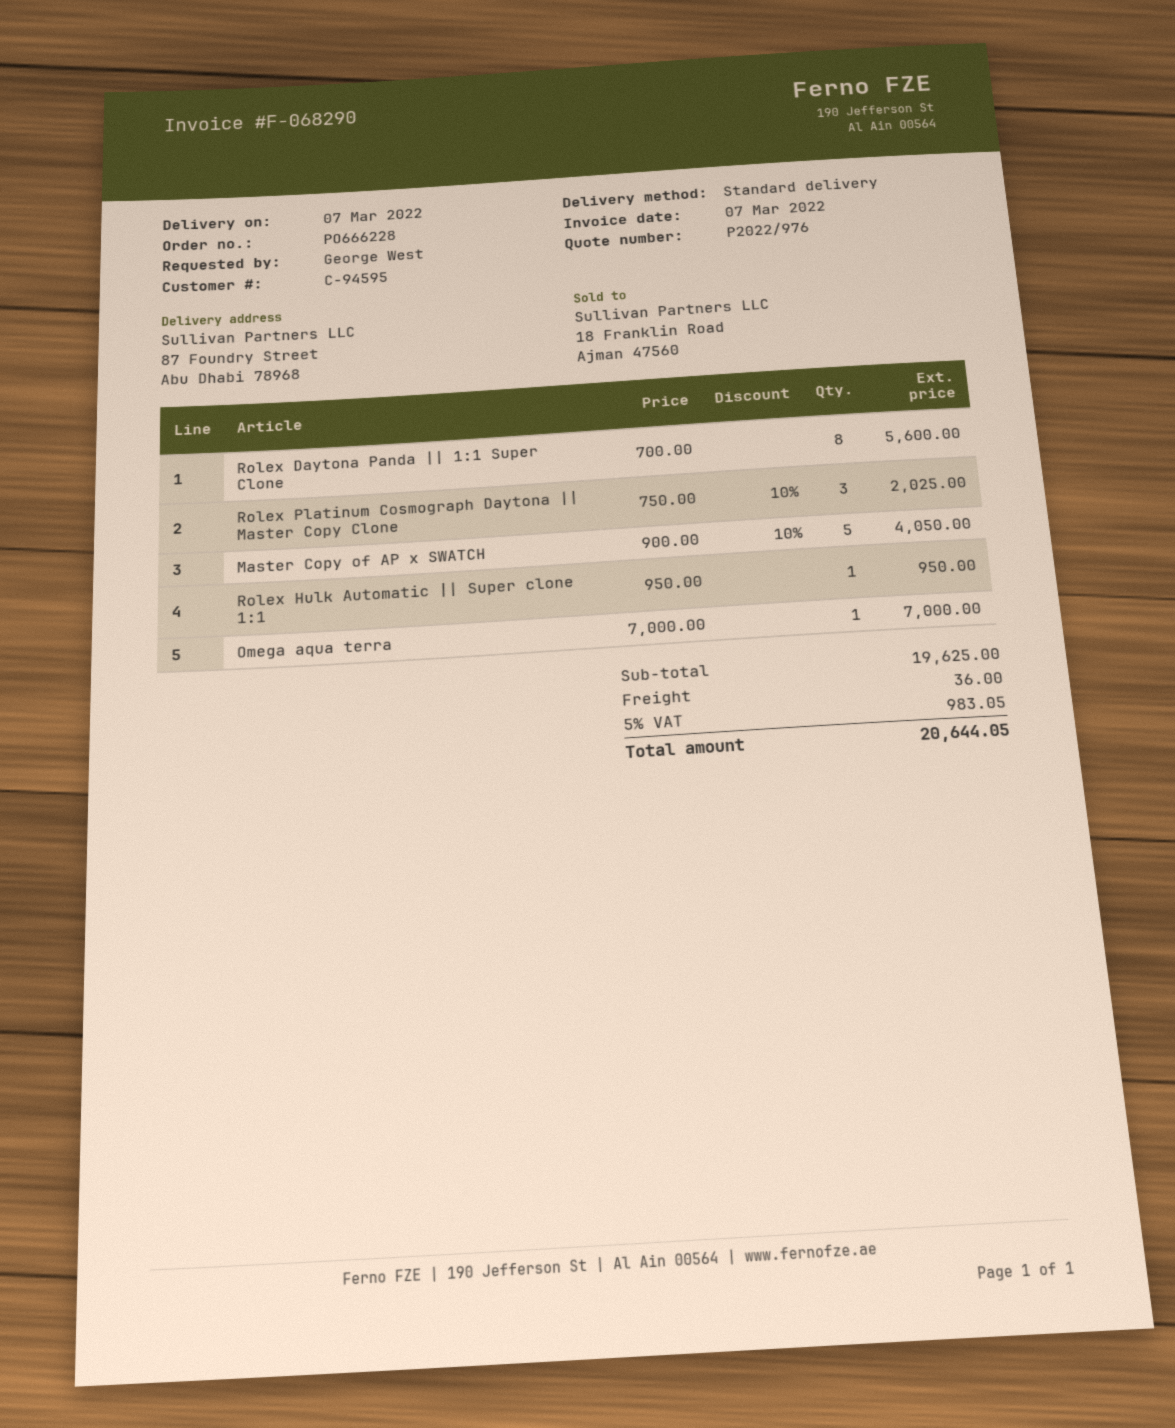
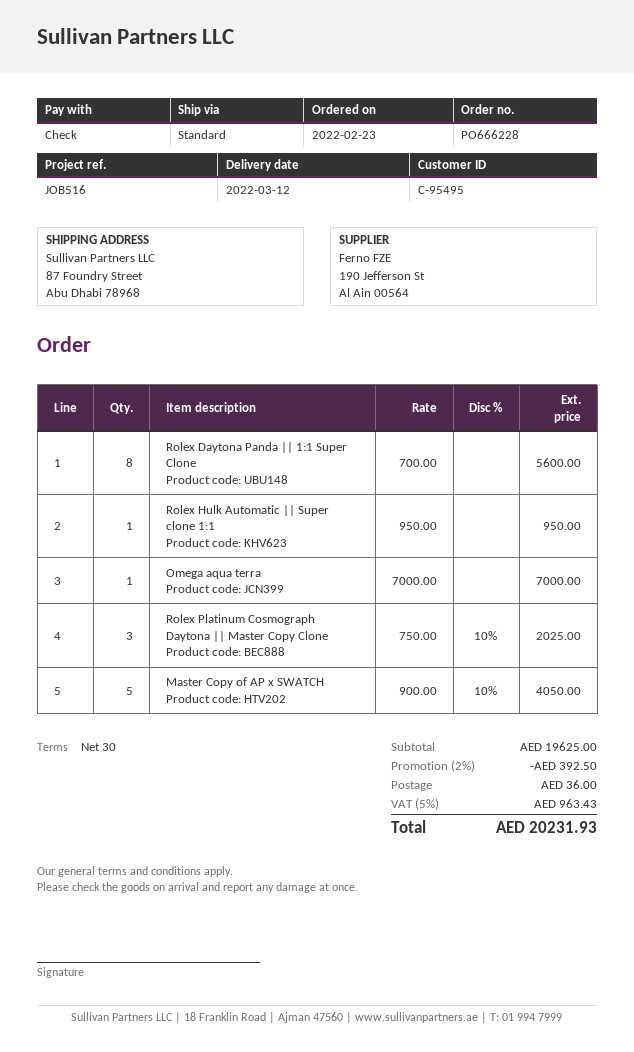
delivery date: 2022-03-07 -> 2022-03-12
customer number: C-94595 -> C-95495
discount: none -> 2% = 392.50
tax: 5% = 983.05 -> 5% = 963.43
total: 20644.05 -> 20231.93

